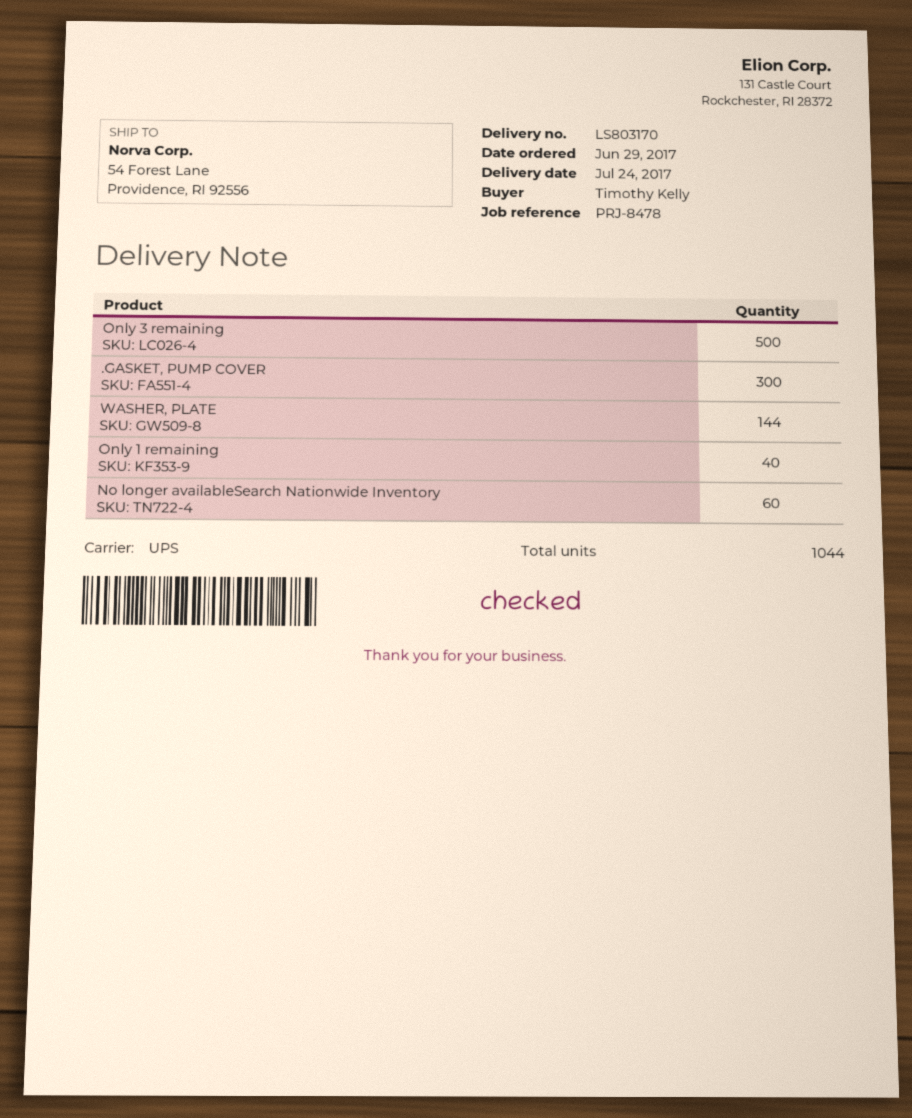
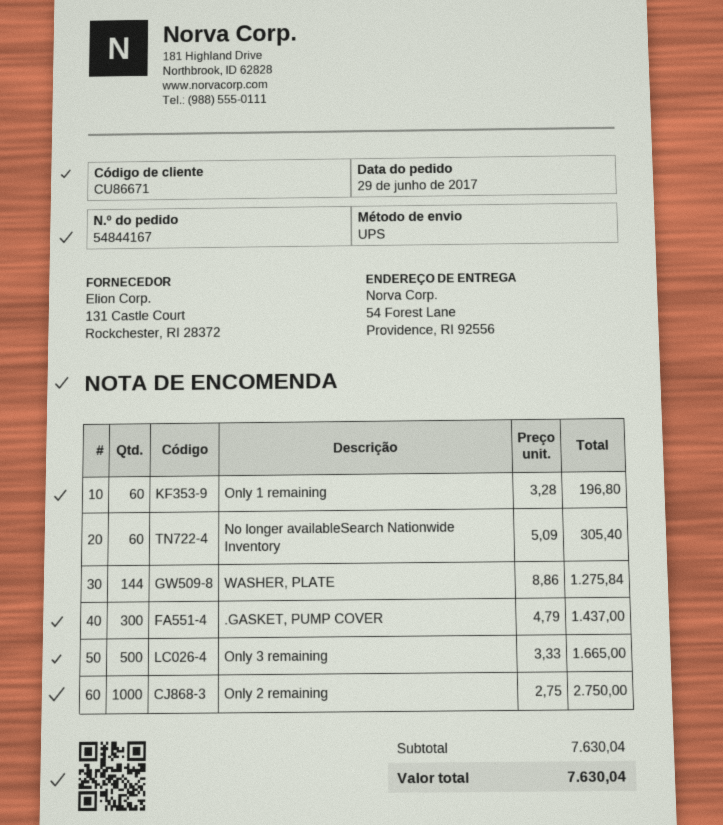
Only 1 remaining: 40 -> 60
Only 2 remaining: none -> 1000

